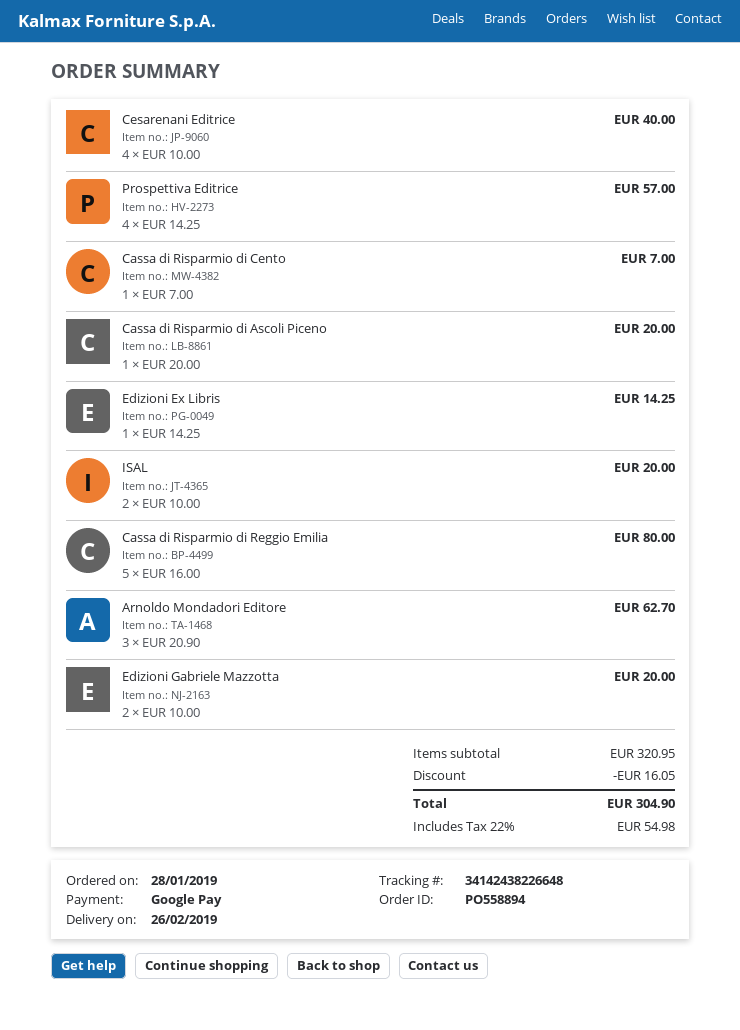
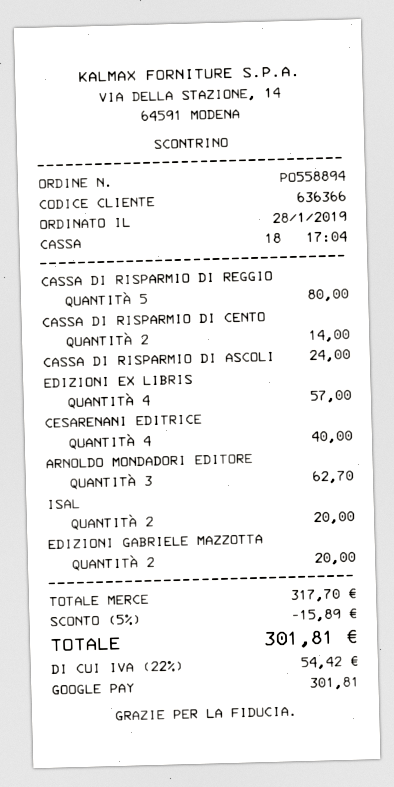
Prospettiva Editrice: 4 for 57.00 -> none
Cassa di Risparmio di Cento: 1 for 7.00 -> 2 for 14.00
Cassa di Risparmio di Ascoli Piceno: 1 for 20.00 -> 1 for 24.00
Edizioni Ex Libris: 1 for 14.25 -> 4 for 57.00
subtotal: 320.95 -> 317.70
discount: 16.05 -> 15.89
tax: 22% = 54.98 -> 22% = 54.42
total: 304.90 -> 301.81

